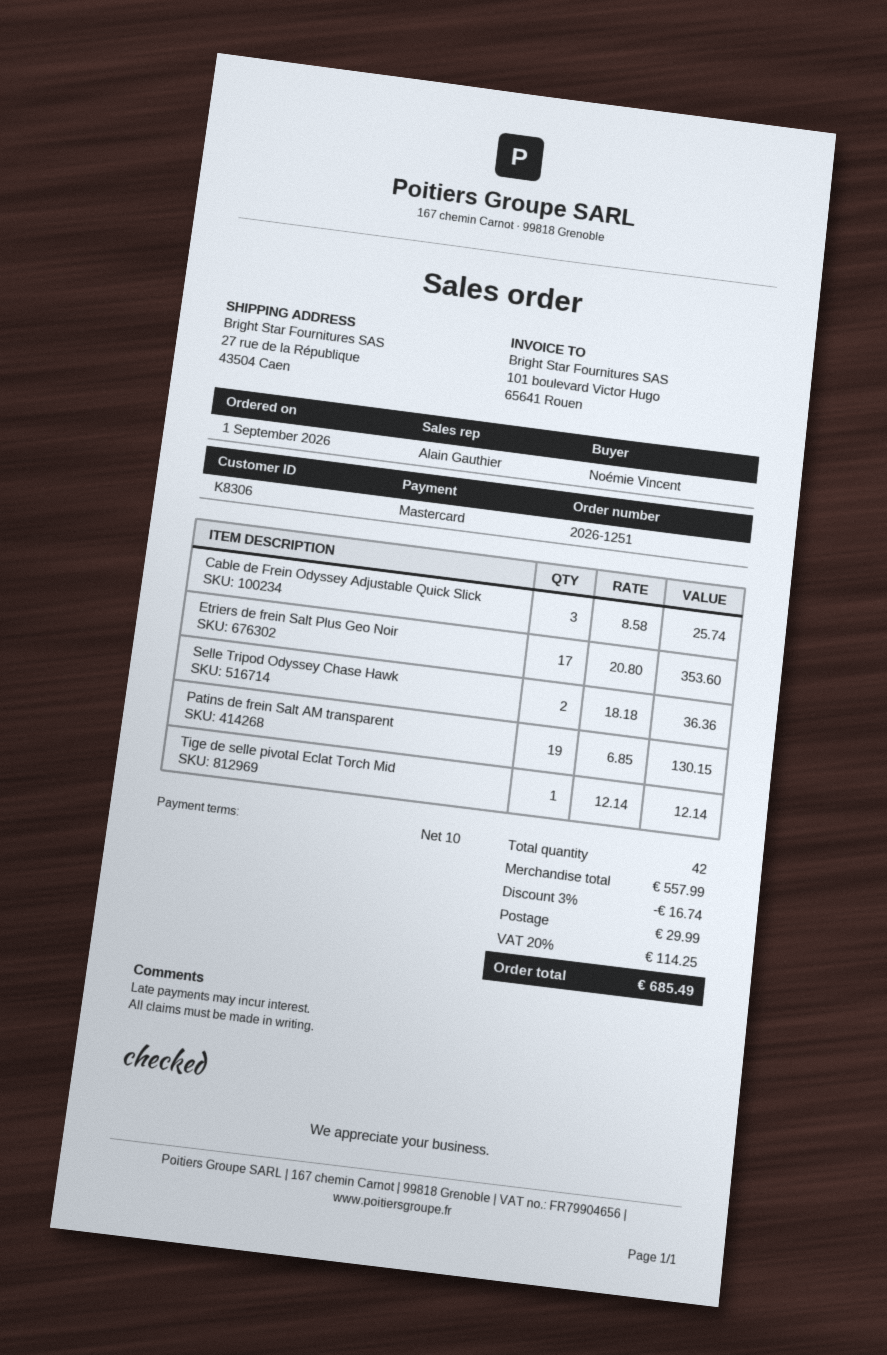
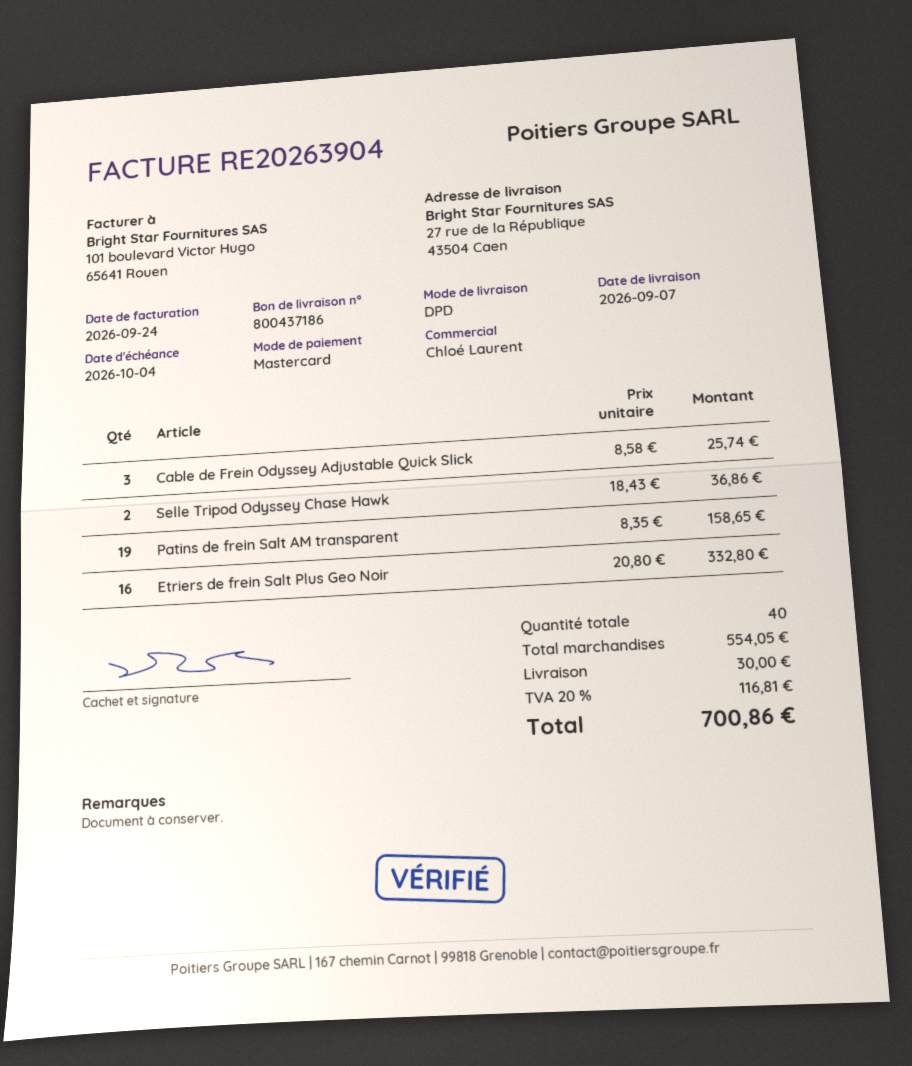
sales rep: Alain Gauthier -> Chloé Laurent
Etriers de frein Salt Plus Geo Noir: 17 x 20.80 = 353.60 -> 16 x 20.80 = 332.80
Selle Tripod Odyssey Chase Hawk: 2 x 18.18 = 36.36 -> 2 x 18.43 = 36.86
Patins de frein Salt AM transparent: 19 x 6.85 = 130.15 -> 19 x 8.35 = 158.65
Tige de selle pivotal Eclat Torch Mid: 1 x 12.14 = 12.14 -> none
total quantity: 42 -> 40
subtotal: 557.99 -> 554.05
discount: 3% = 16.74 -> none
shipping: 29.99 -> 30.00
tax: 20% = 114.25 -> 20% = 116.81
total: 685.49 -> 700.86

